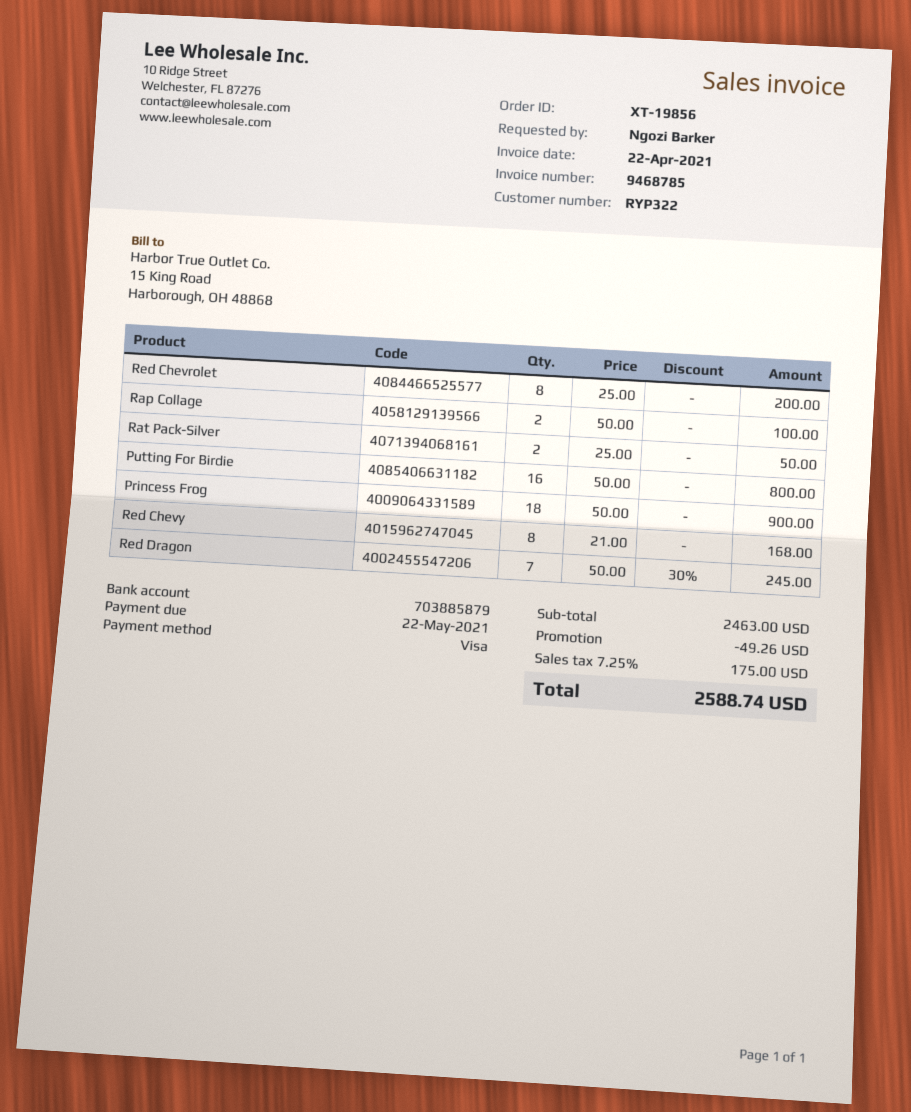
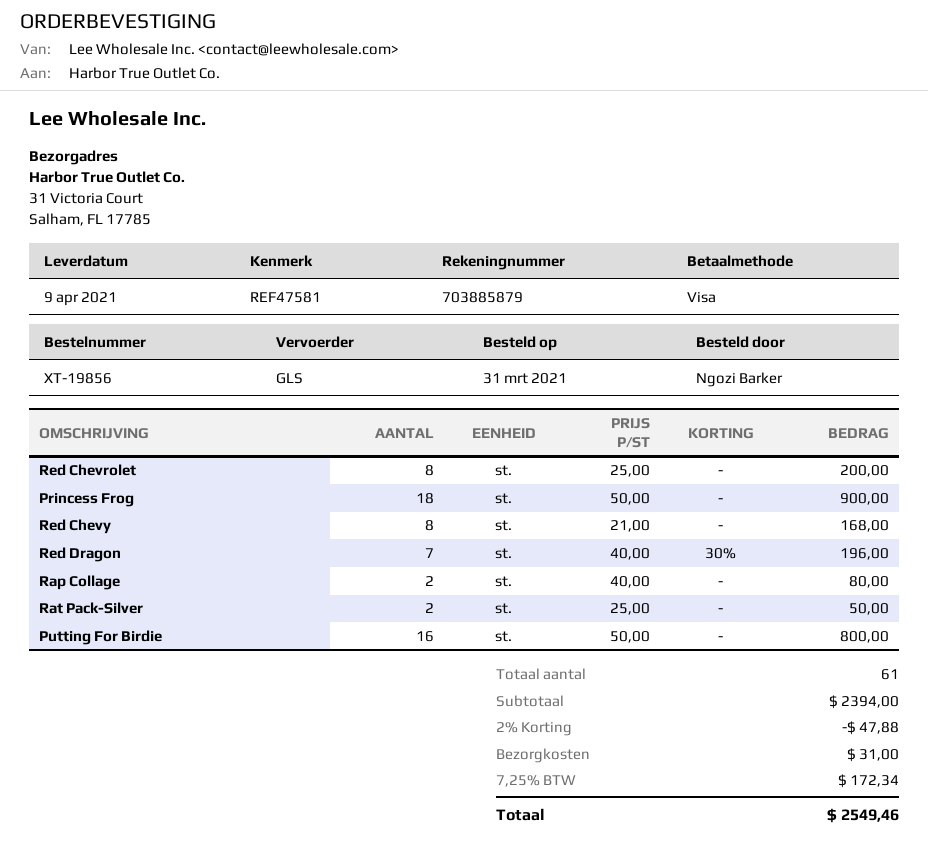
Rap Collage: 2 x 50.00 = 100.00 -> 2 x 40.00 = 80.00
Red Dragon: 7 x 50.00 - 30% = 245.00 -> 7 x 40.00 - 30% = 196.00
subtotal: 2463.00 -> 2394.00
discount: 49.26 -> 47.88
shipping: none -> 31.00
tax: 7.25% = 175.00 -> 7.25% = 172.34
total: 2588.74 -> 2549.46

